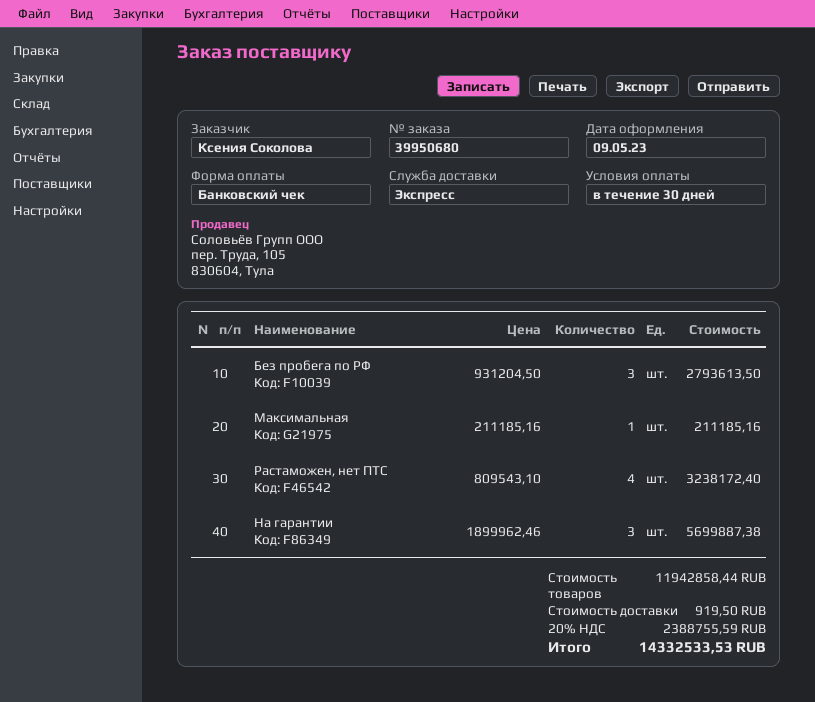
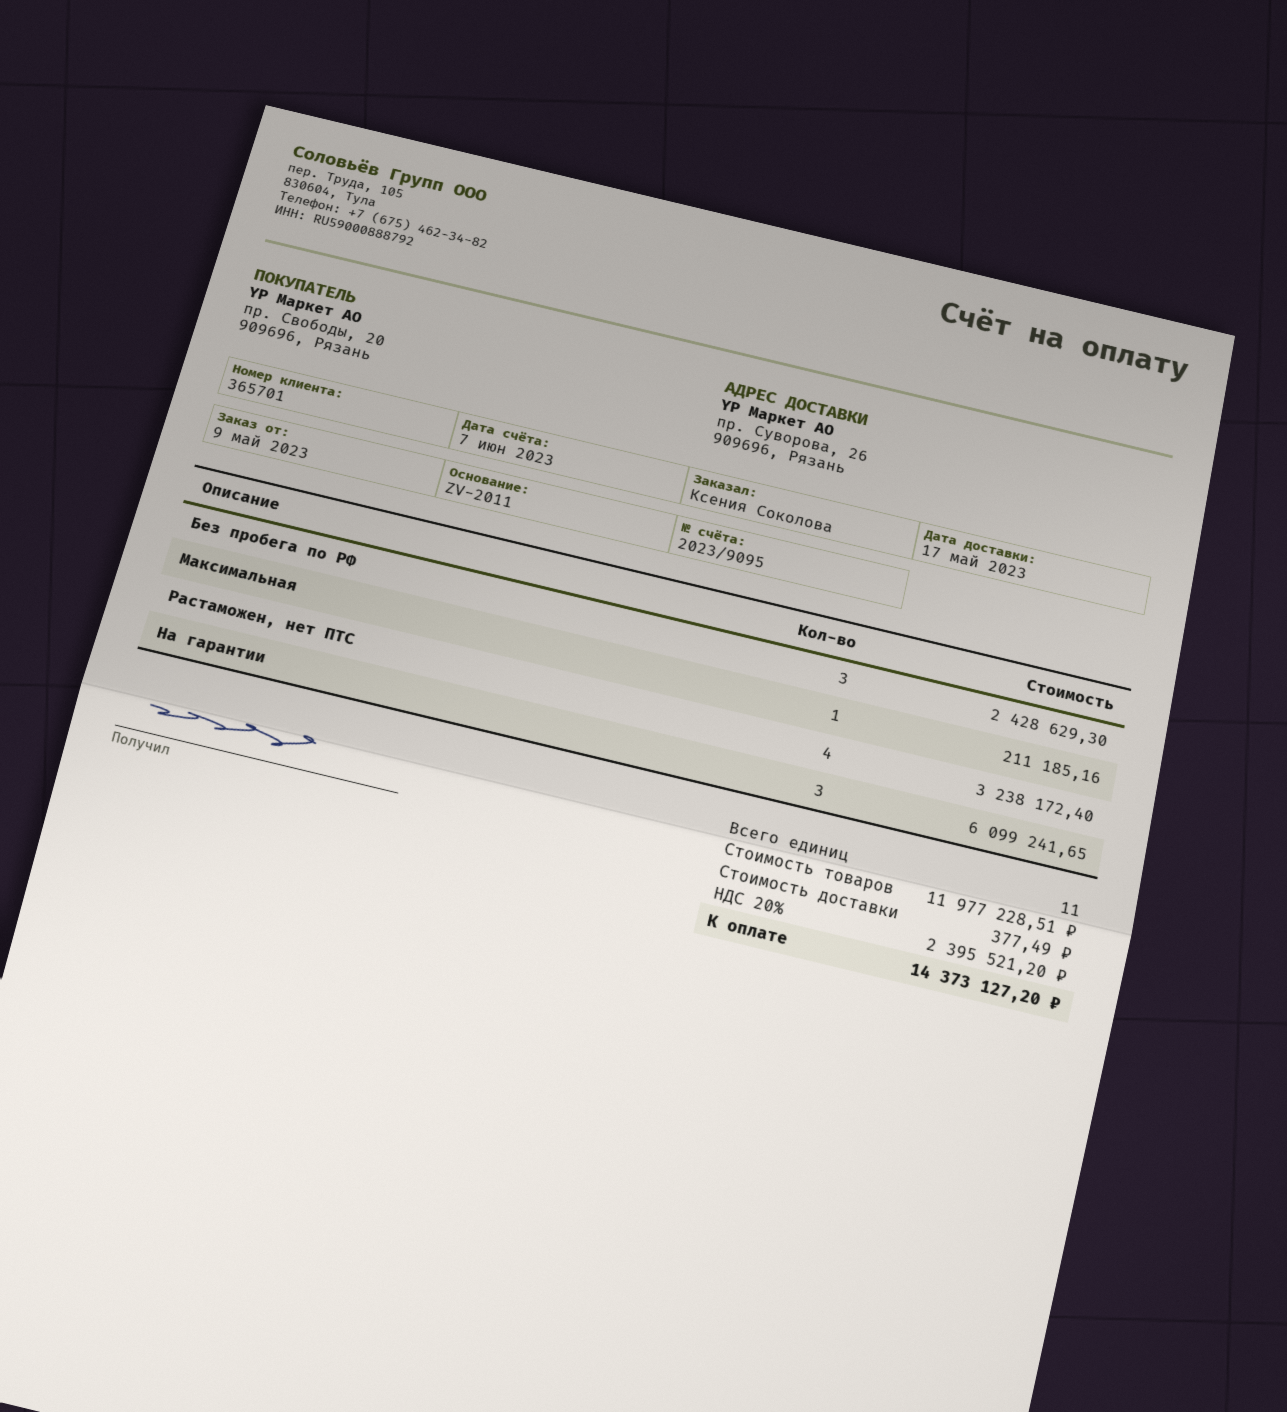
Без пробега по РФ: 3 for 2793613.50 -> 3 for 2428629.30
На гарантии: 3 for 5699887.38 -> 3 for 6099241.65
subtotal: 11942858.44 -> 11977228.51
shipping: 919.50 -> 377.49
tax: 20% = 2388755.59 -> 20% = 2395521.20
total: 14332533.53 -> 14373127.20

